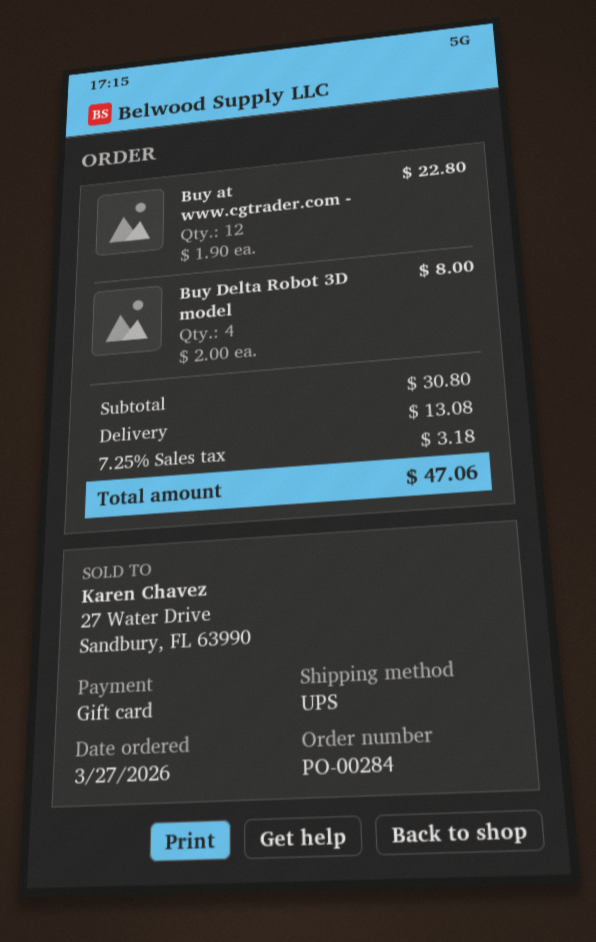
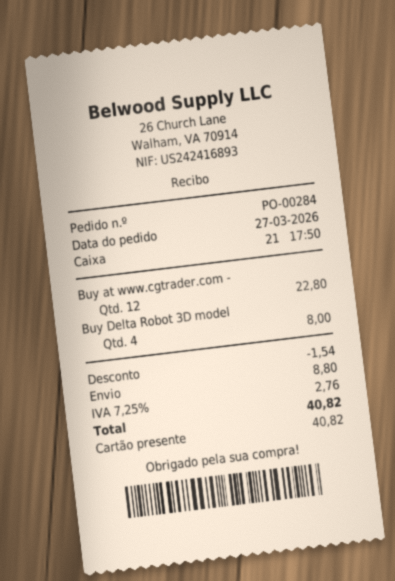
discount: none -> 1.54
shipping: 13.08 -> 8.80
tax: 7.25% = 3.18 -> 7.25% = 2.76
total: 47.06 -> 40.82

